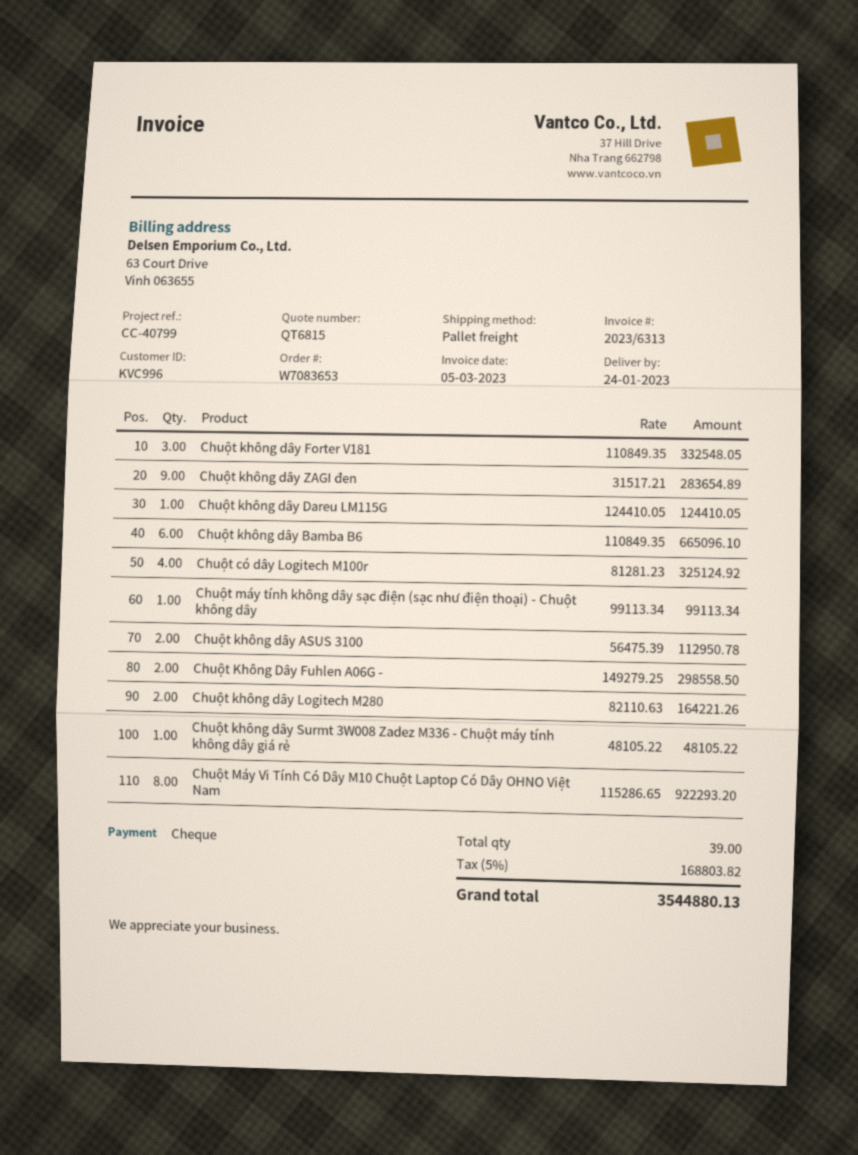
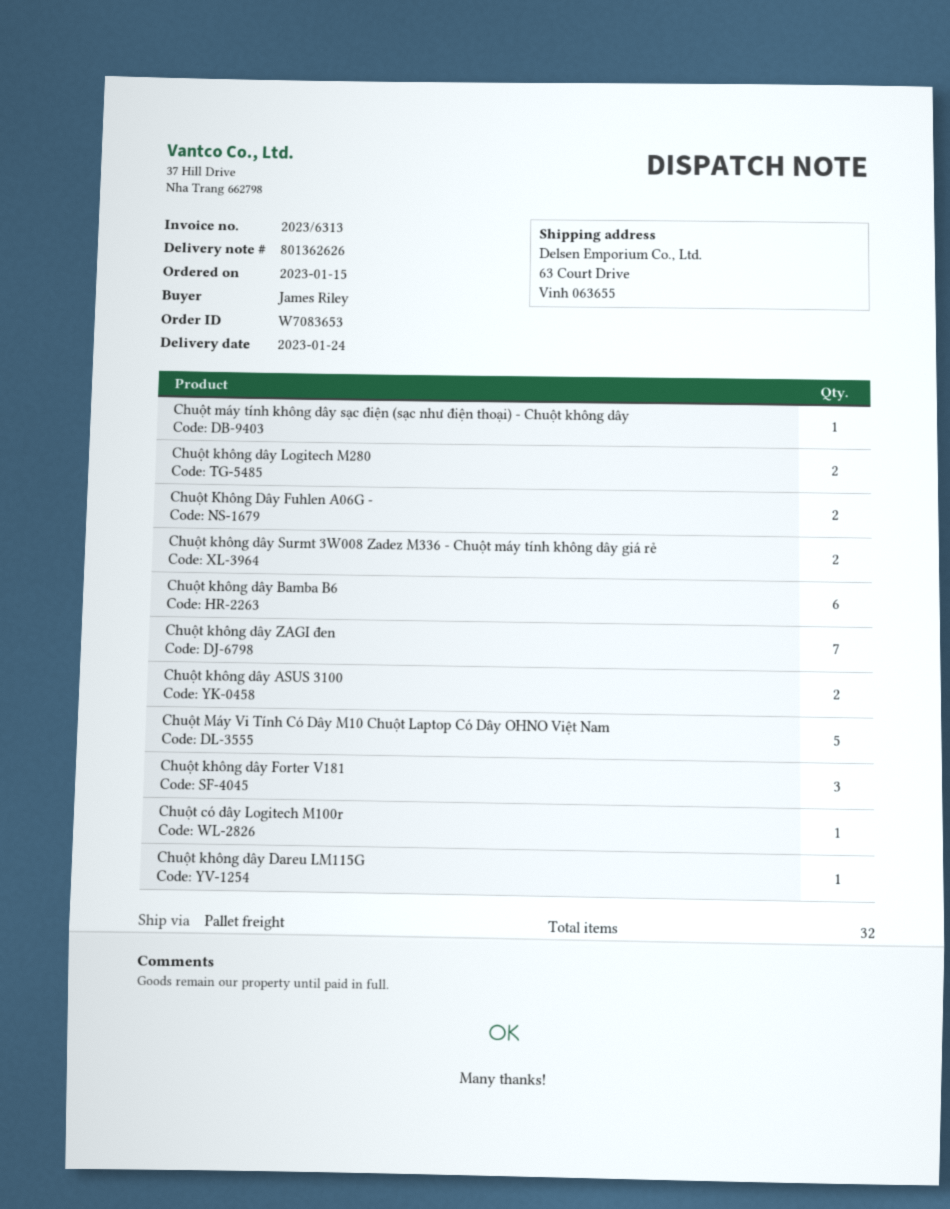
Chuột không dây ZAGI đen: 9 -> 7
Chuột có dây Logitech M100r: 4 -> 1
Chuột không dây Surmt 3W008 Zadez M336 - Chuột máy tính không dây giá rẻ: 1 -> 2
Chuột Máy Vi Tính Có Dây M10 Chuột Laptop Có Dây OHNO Việt Nam: 8 -> 5
total quantity: 39 -> 32

